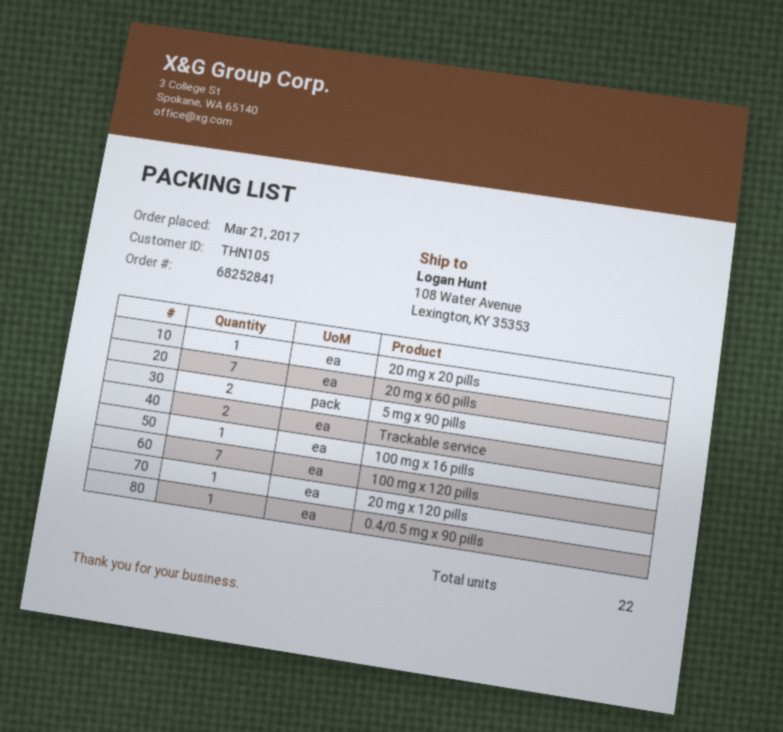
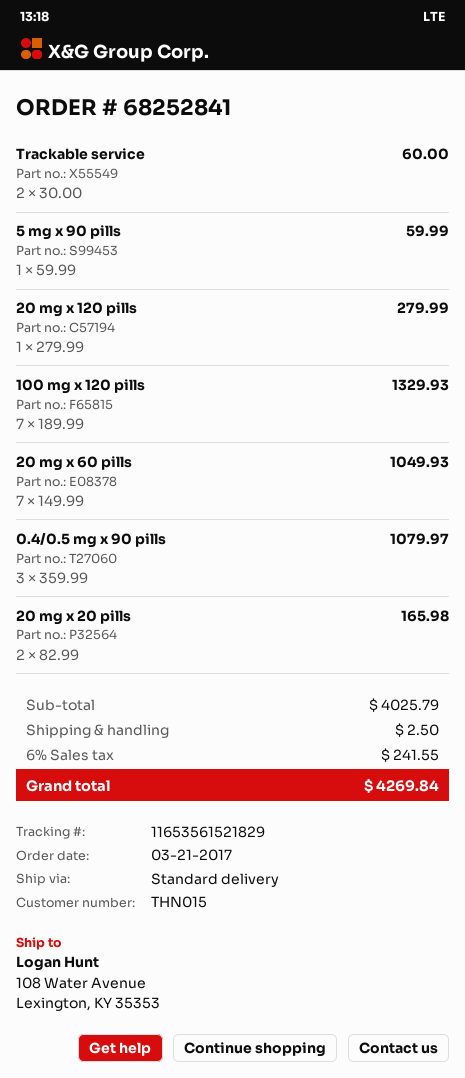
customer number: THN105 -> THN015
20 mg x 20 pills: 1 -> 2
5 mg x 90 pills: 2 -> 1
100 mg x 16 pills: 1 -> none
0.4/0.5 mg x 90 pills: 1 -> 3

